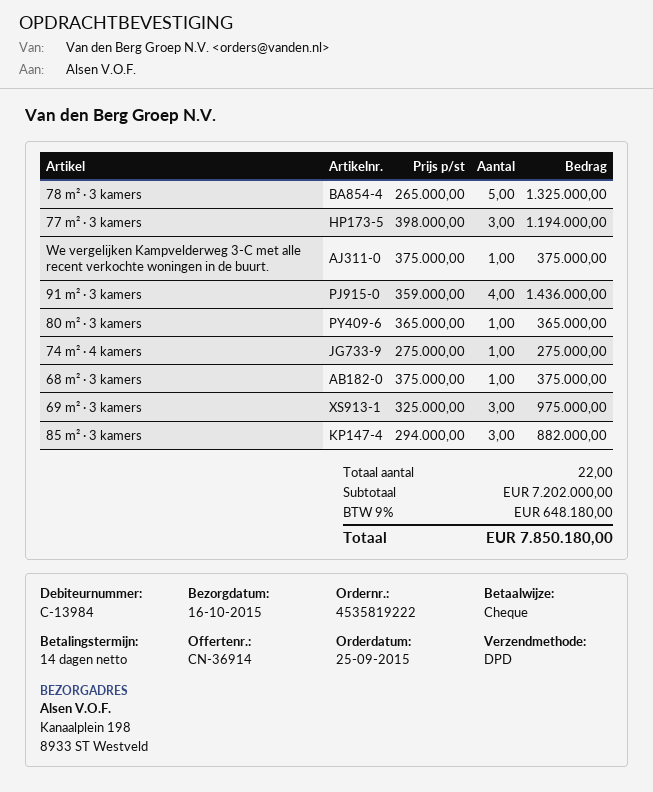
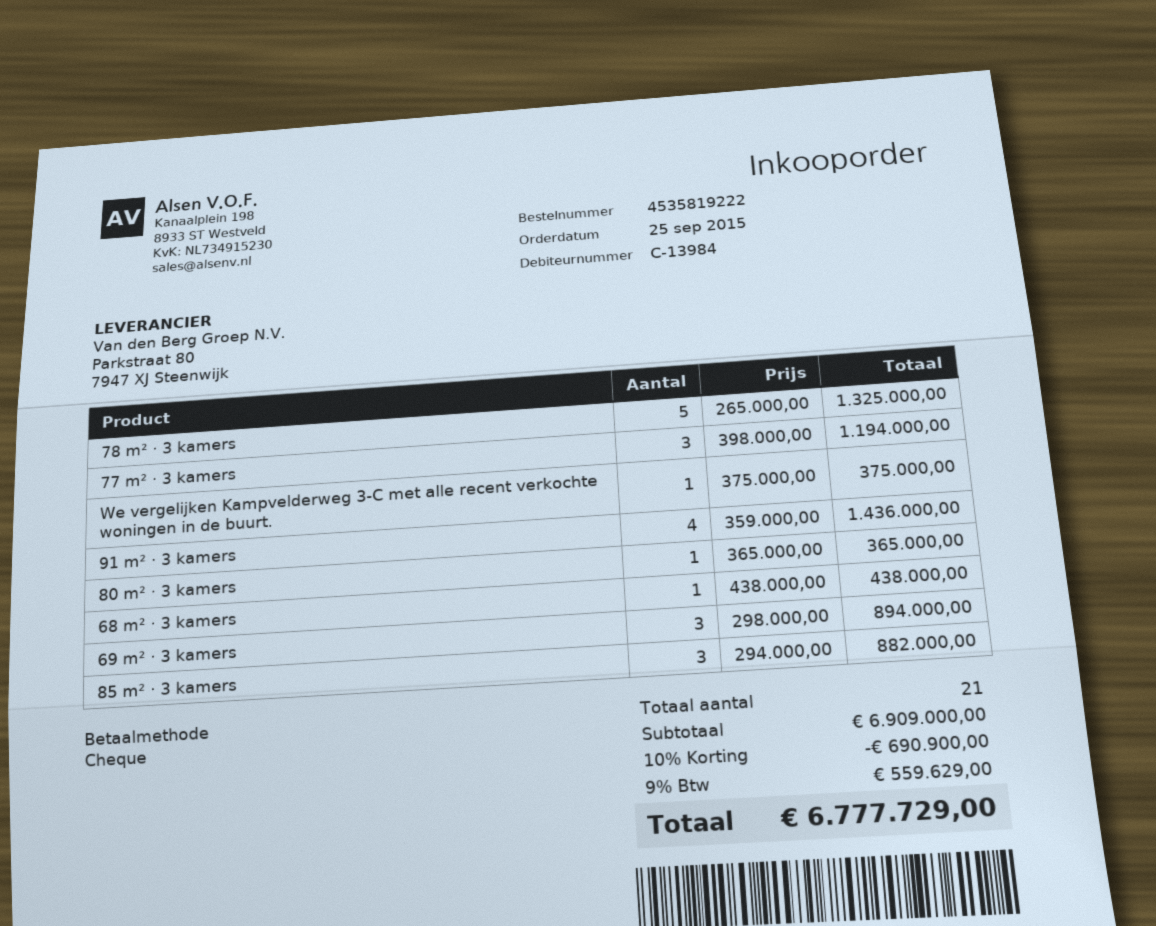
74 m² · 4 kamers: 1 x 275000.00 = 275000.00 -> none
68 m² · 3 kamers: 1 x 375000.00 = 375000.00 -> 1 x 438000.00 = 438000.00
69 m² · 3 kamers: 3 x 325000.00 = 975000.00 -> 3 x 298000.00 = 894000.00
total quantity: 22 -> 21
subtotal: 7202000.00 -> 6909000.00
discount: none -> 10% = 690900.00
tax: 9% = 648180.00 -> 9% = 559629.00
total: 7850180.00 -> 6777729.00

